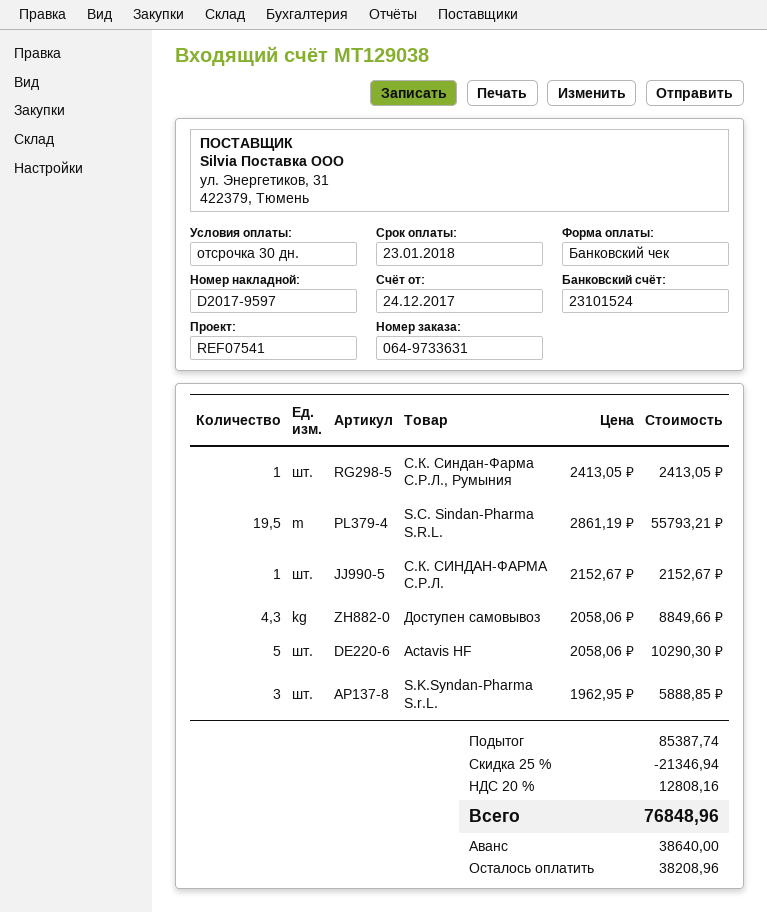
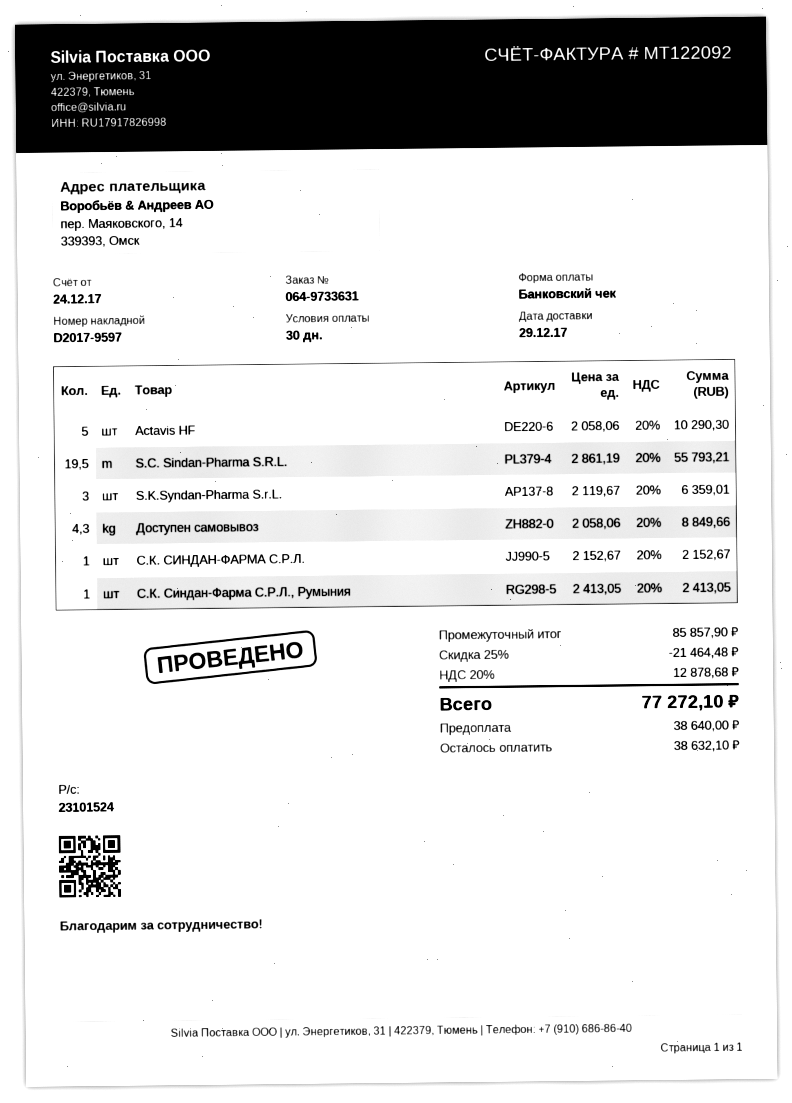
invoice number: MT129038 -> MT122092
S.K.Syndan-Pharma S.r.L.: 3 x 1962.95 = 5888.85 -> 3 x 2119.67 = 6359.01
subtotal: 85387.74 -> 85857.90
discount: 25% = 21346.94 -> 25% = 21464.48
tax: 20% = 12808.16 -> 20% = 12878.68
total: 76848.96 -> 77272.10
balance: 38208.96 -> 38632.10

